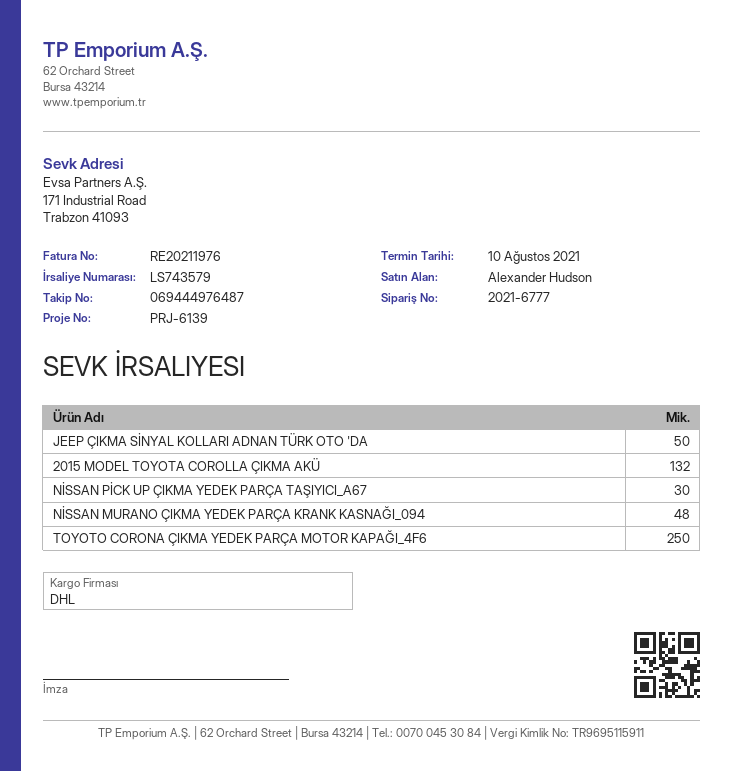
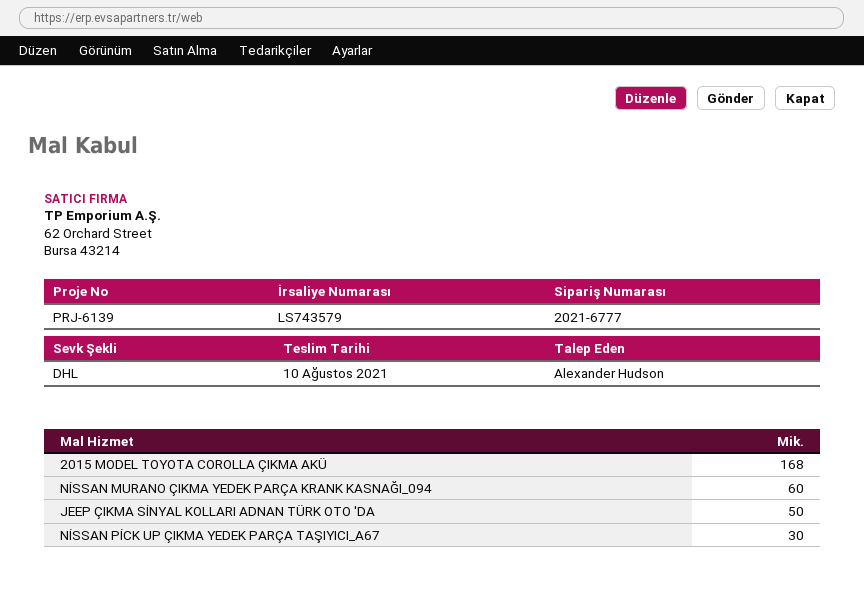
2015 MODEL TOYOTA COROLLA ÇIKMA AKÜ: 132 -> 168
NİSSAN MURANO ÇIKMA YEDEK PARÇA KRANK KASNAĞI_094: 48 -> 60
TOYOTO CORONA ÇIKMA YEDEK PARÇA MOTOR KAPAĞI_4F6: 250 -> none

